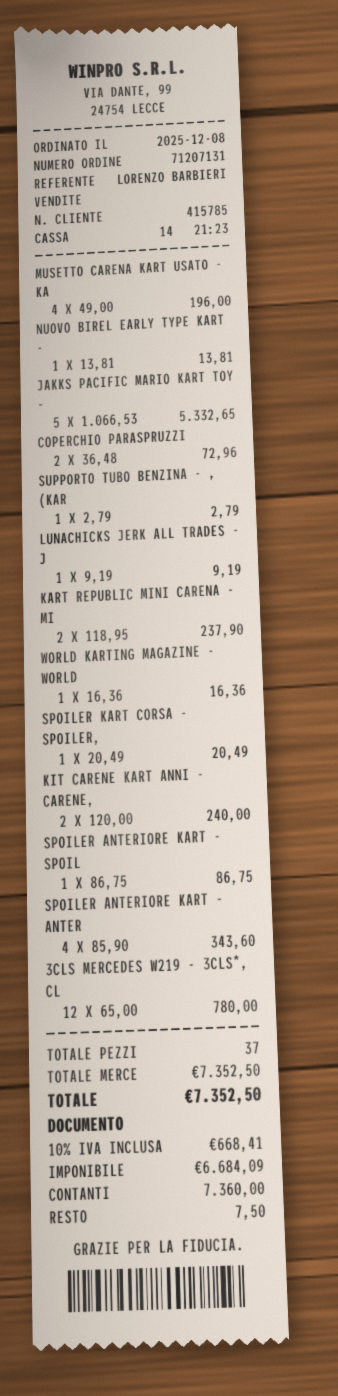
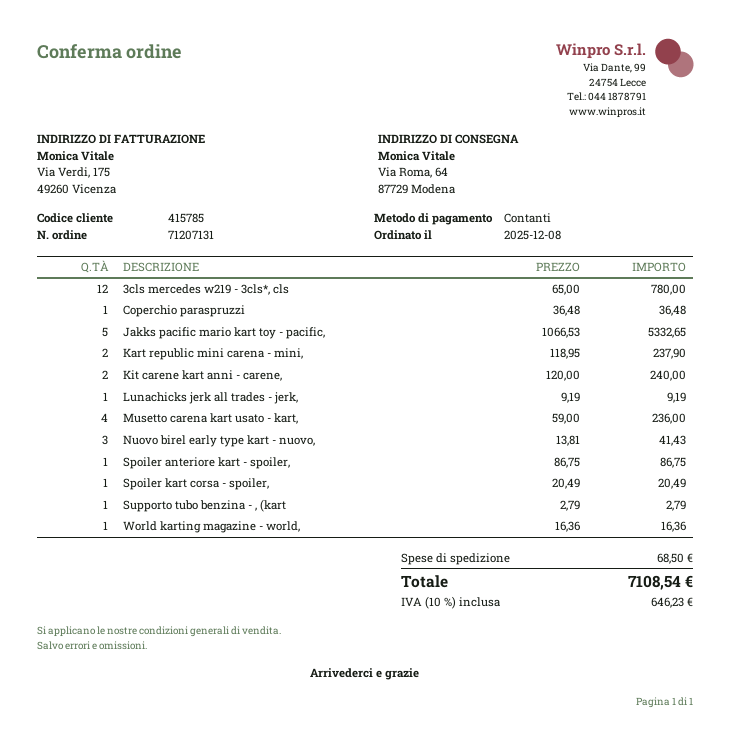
MUSETTO CARENA KART USATO - KA: 4 x 49.00 = 196.00 -> 4 x 59.00 = 236.00
NUOVO BIREL EARLY TYPE KART -: 1 x 13.81 = 13.81 -> 3 x 13.81 = 41.43
COPERCHIO PARASPRUZZI: 2 x 36.48 = 72.96 -> 1 x 36.48 = 36.48
SPOILER ANTERIORE KART - ANTER: 4 x 85.90 = 343.60 -> none
shipping: none -> 68.50
tax: 10% = 668.41 -> 10% = 646.23
total: 7352.50 -> 7108.54

